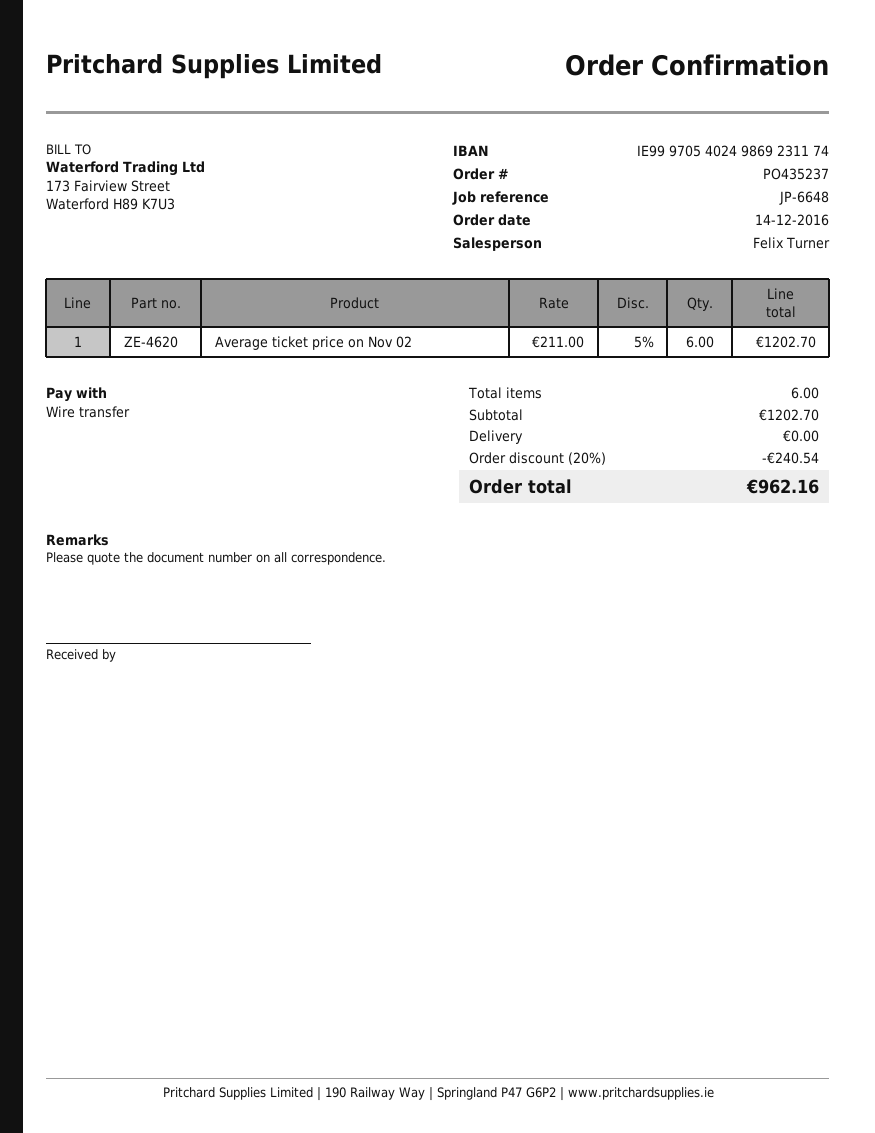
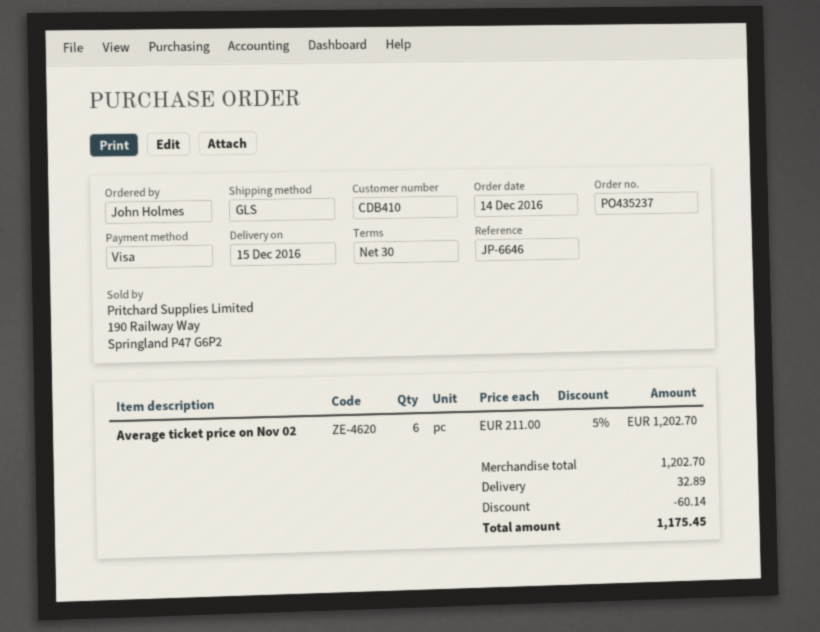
reference: JP-6648 -> JP-6646
payment method: bank transfer -> Visa
discount: 240.54 -> 60.14
shipping: 0.00 -> 32.89
total: 962.16 -> 1175.45

